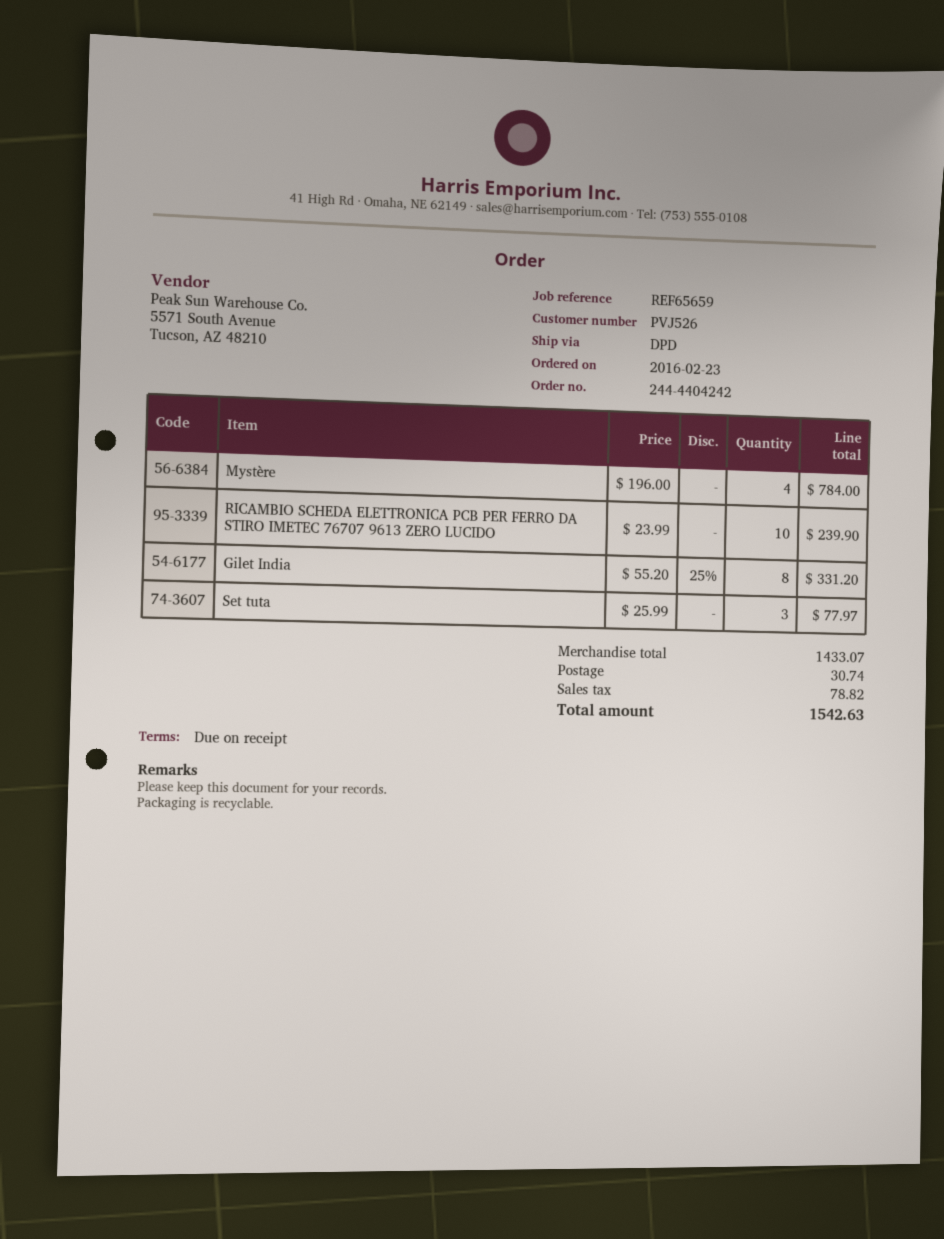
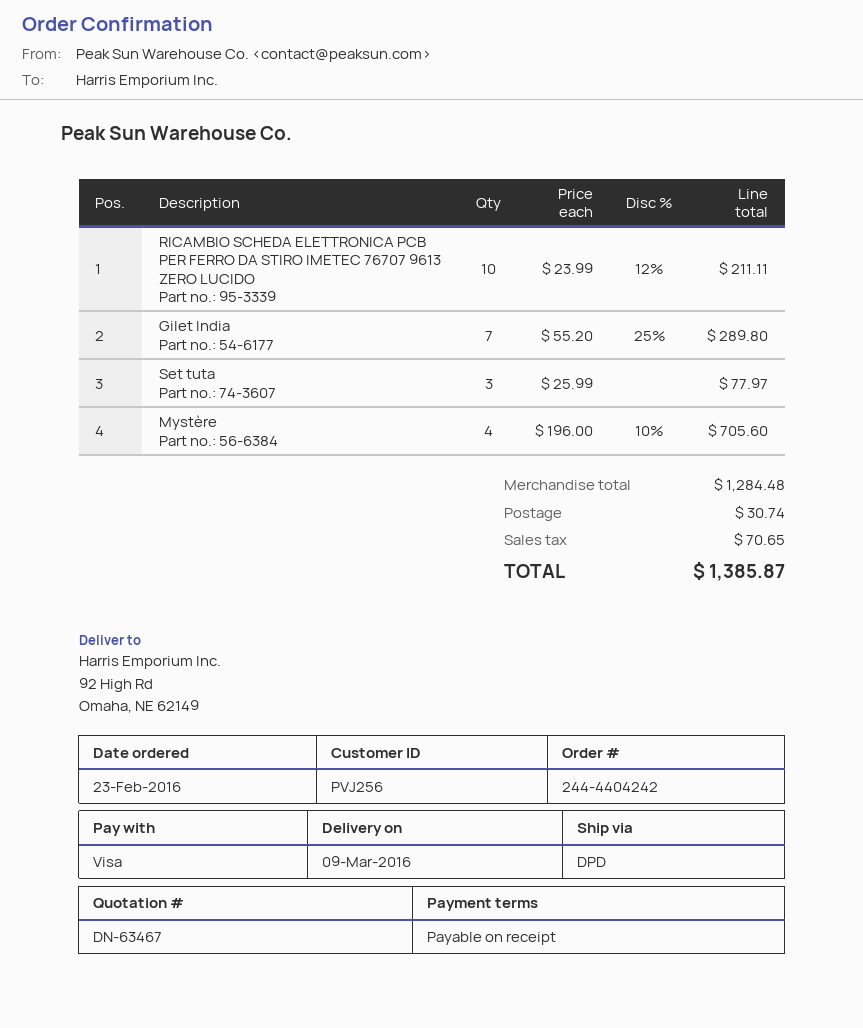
customer number: PVJ526 -> PVJ256
Mystère: 4 x 196.00 = 784.00 -> 4 x 196.00 - 10% = 705.60
RICAMBIO SCHEDA ELETTRONICA PCB PER FERRO DA STIRO IMETEC 76707 9613 ZERO LUCIDO: 10 x 23.99 = 239.90 -> 10 x 23.99 - 12% = 211.11
Gilet India: 8 x 55.20 - 25% = 331.20 -> 7 x 55.20 - 25% = 289.80
subtotal: 1433.07 -> 1284.48
tax: 78.82 -> 70.65
total: 1542.63 -> 1385.87

